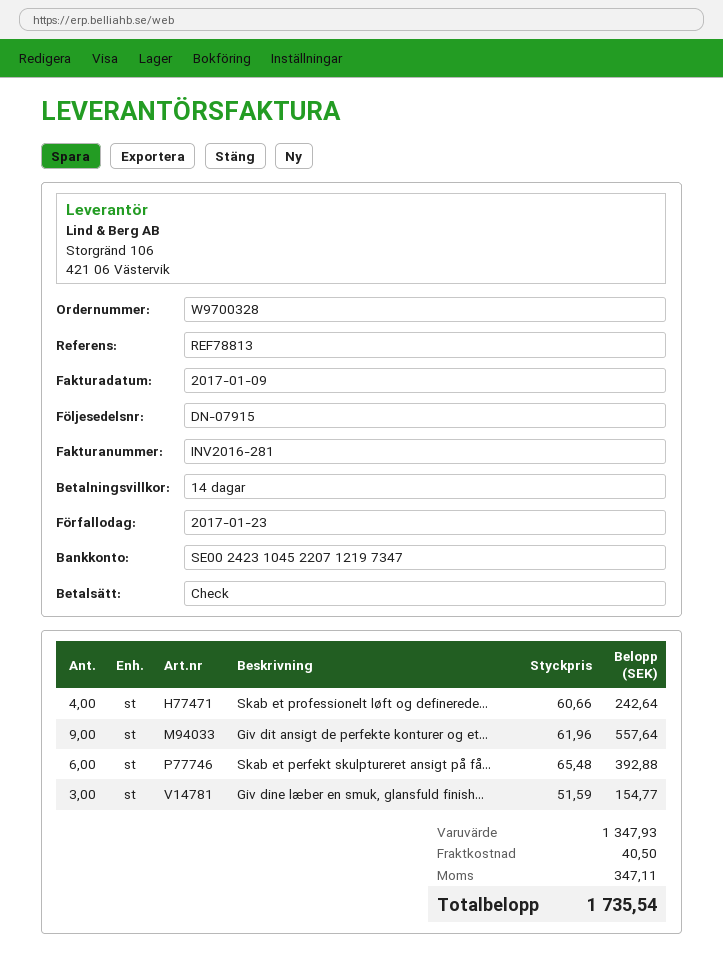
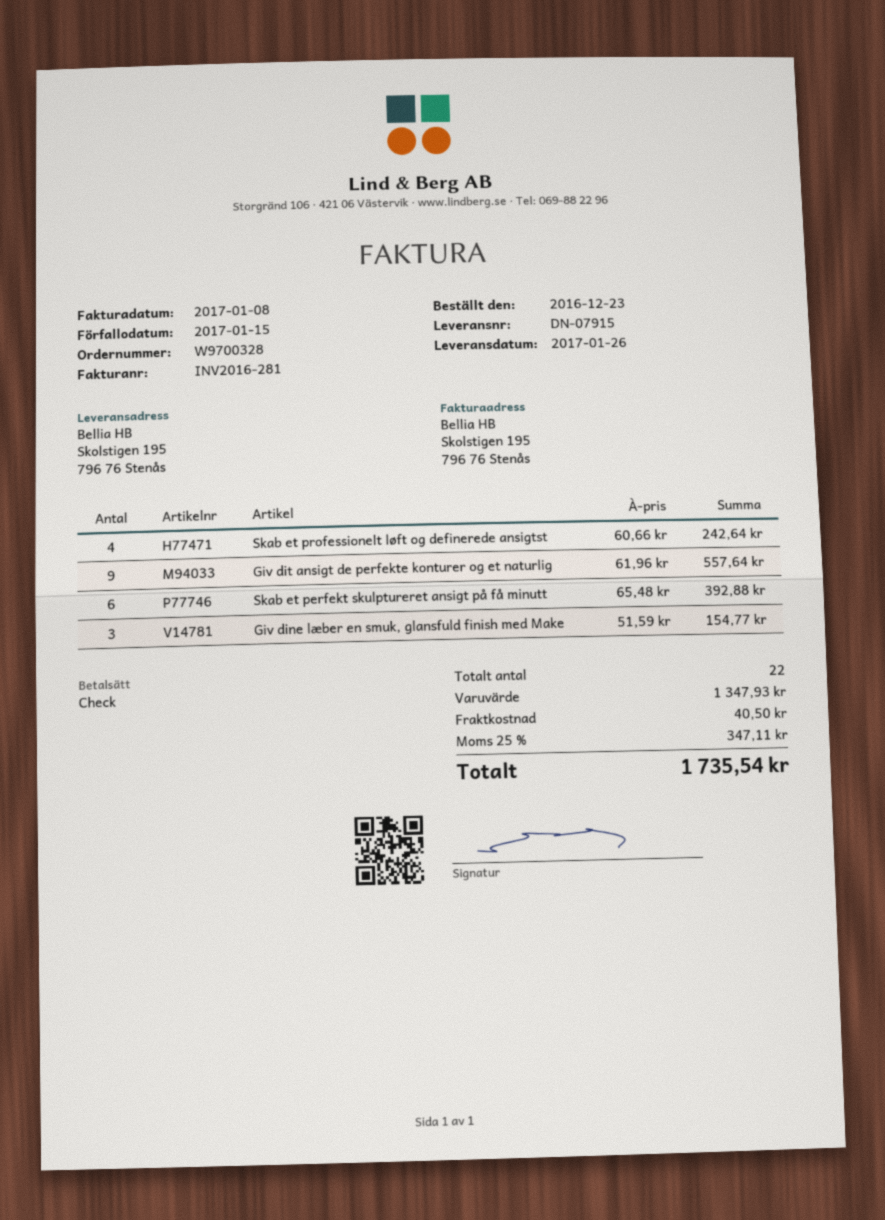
invoice date: 2017-01-09 -> 2017-01-08
due date: 2017-01-23 -> 2017-01-15

